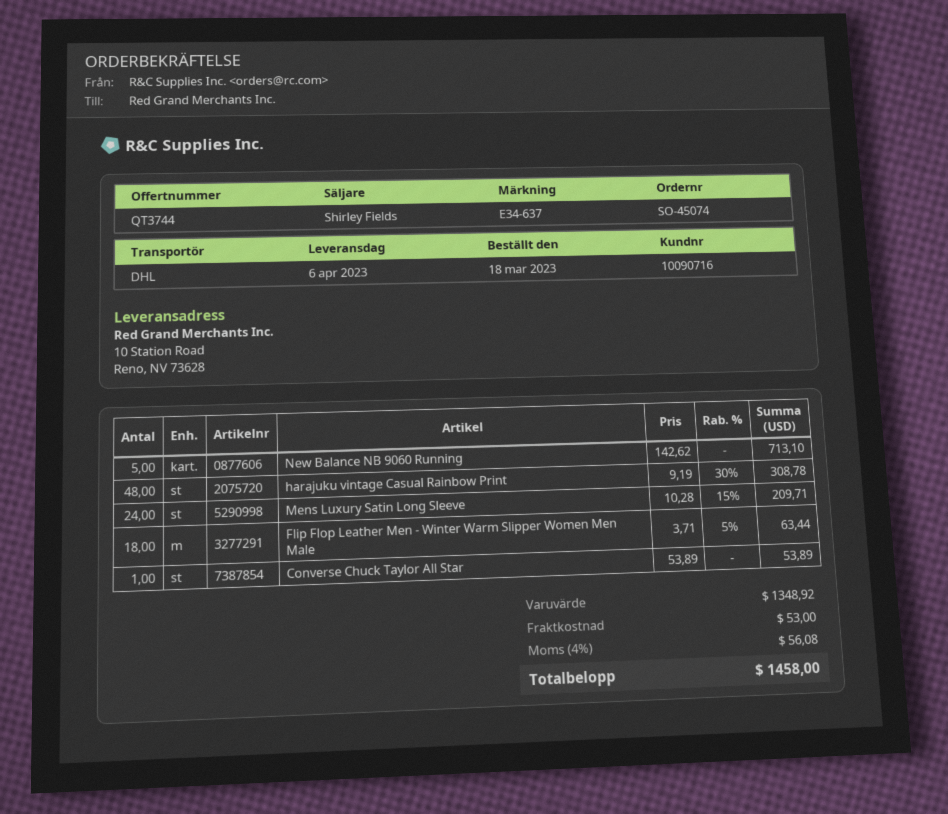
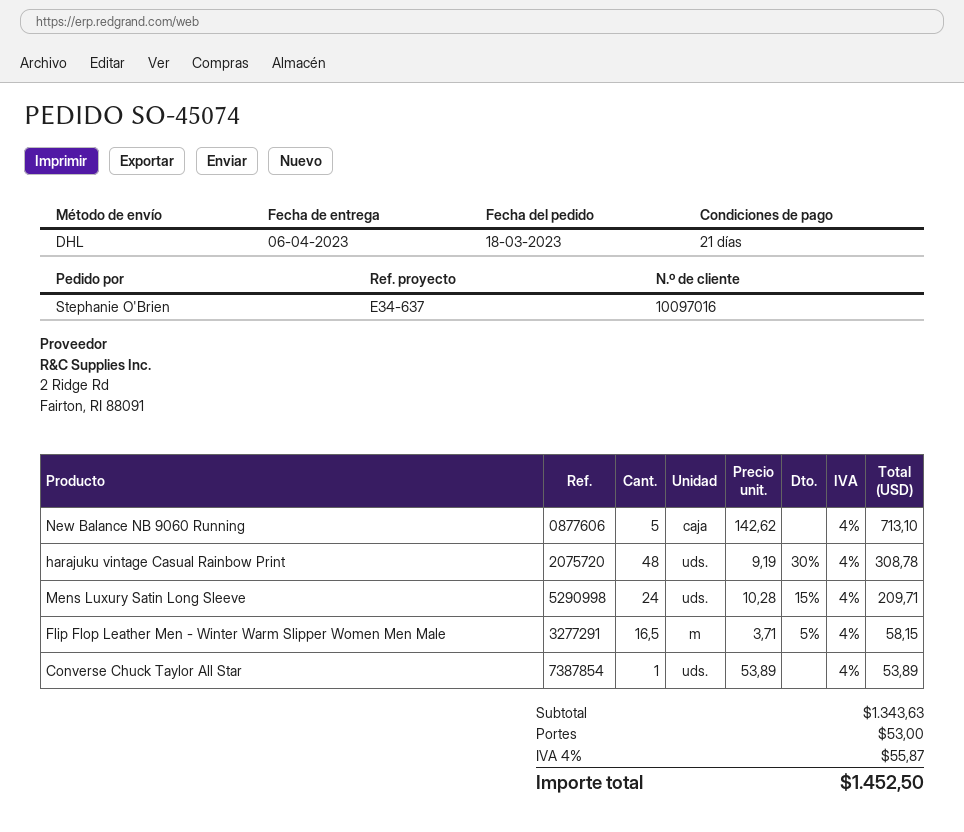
customer number: 10090716 -> 10097016
Flip Flop Leather Men - Winter Warm Slipper Women Men Male: 18 x 3.71 - 5% = 63.44 -> 16.5 x 3.71 - 5% = 58.15
subtotal: 1348.92 -> 1343.63
tax: 4% = 56.08 -> 4% = 55.87
total: 1458.00 -> 1452.50

